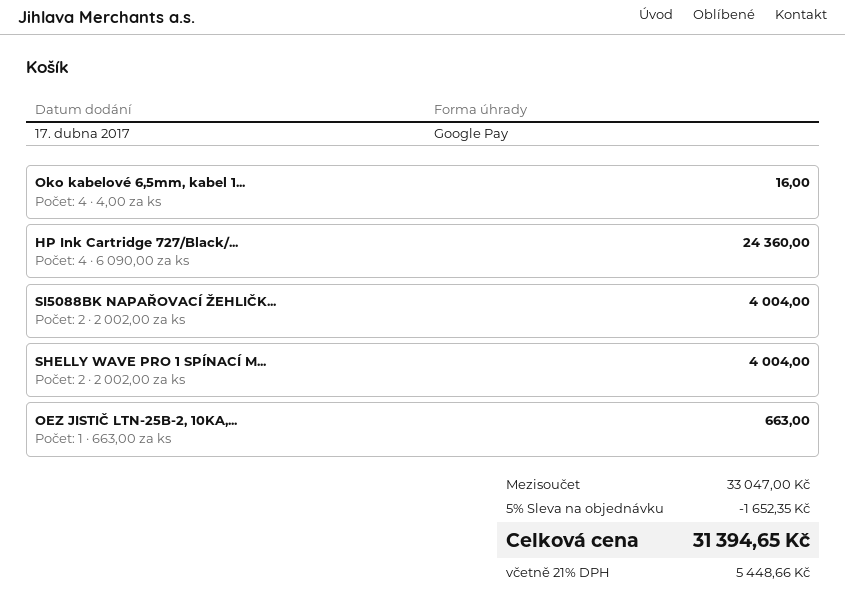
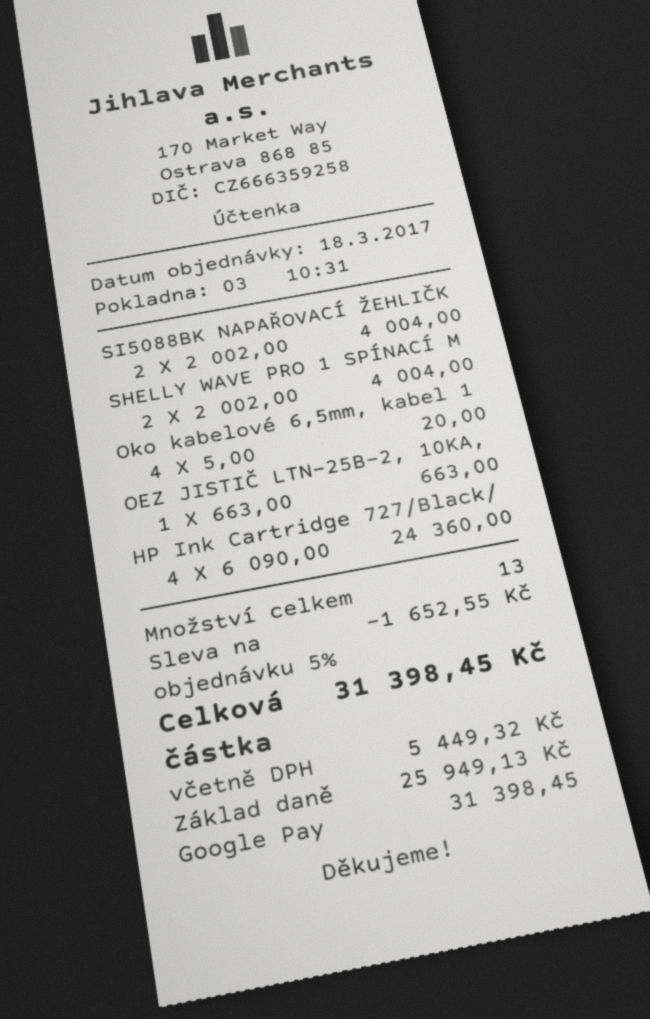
Oko kabelové 6,5mm, kabel 1...: 4 x 4.00 = 16.00 -> 4 x 5.00 = 20.00
discount: 5% = 1652.35 -> 5% = 1652.55
tax: 5448.66 -> 5449.32
total: 31394.65 -> 31398.45

